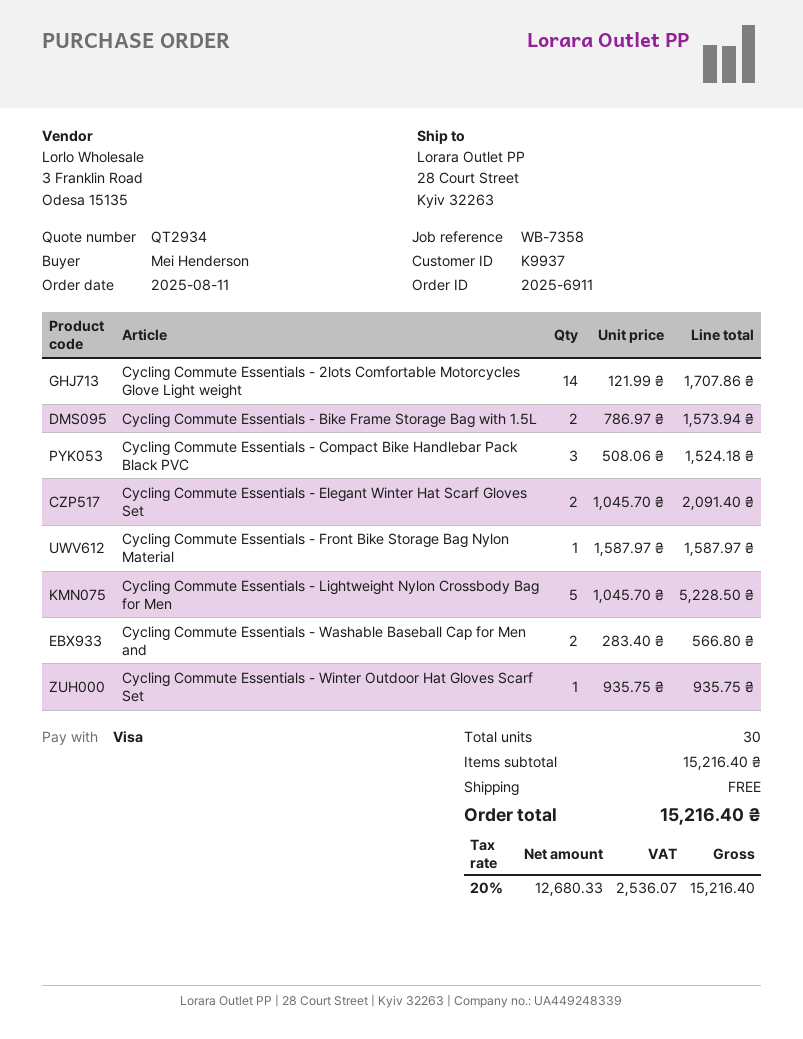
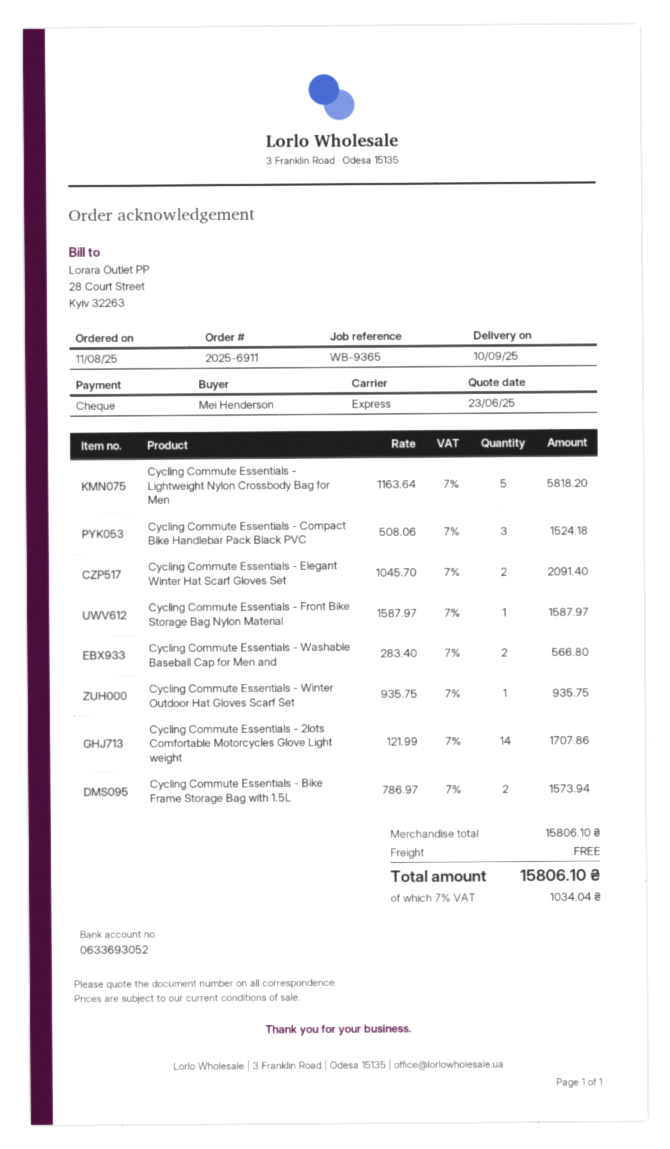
reference: WB-7358 -> WB-9365
payment method: Visa -> cheque
Cycling Commute Essentials - Lightweight Nylon Crossbody Bag for Men: 5 x 1045.70 = 5228.50 -> 5 x 1163.64 = 5818.20
subtotal: 15216.40 -> 15806.10
tax: 20% = 2536.07 -> 7% = 1034.04
total: 15216.40 -> 15806.10

